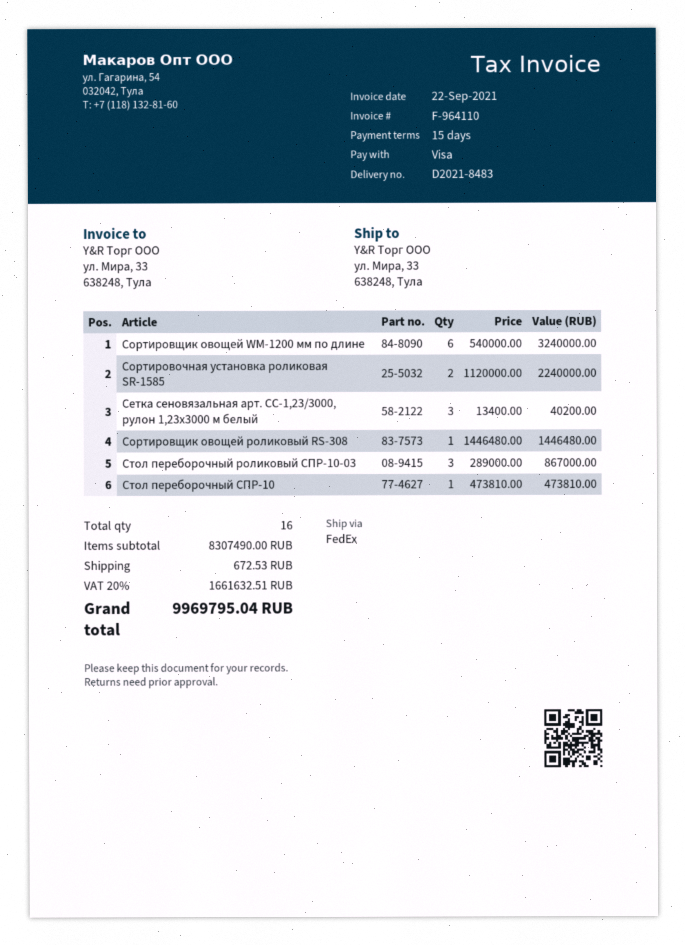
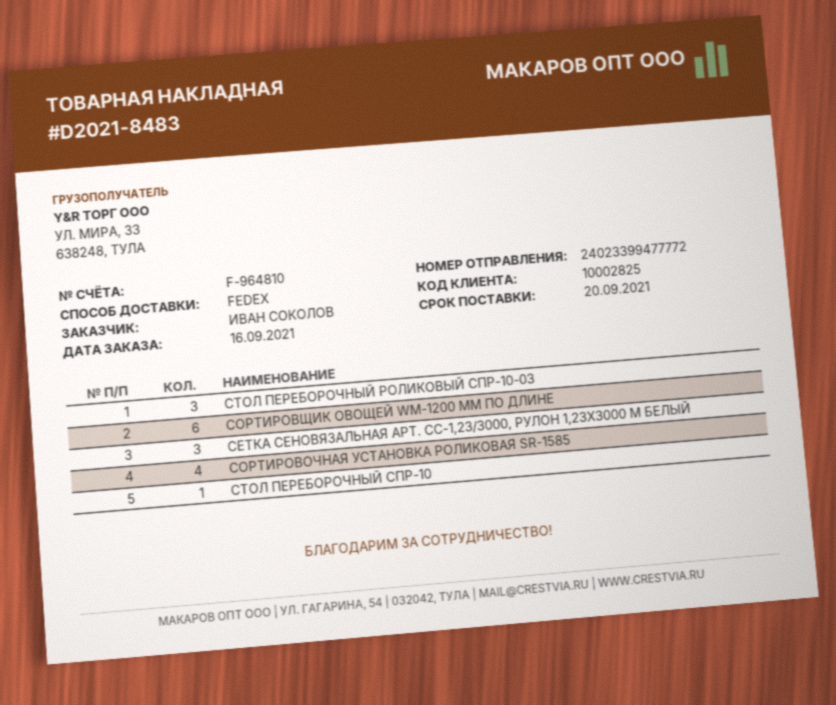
invoice number: F-964110 -> F-964810
Сортировочная установка роликовая SR-1585: 2 -> 4
Сортировщик овощей роликовый RS-308: 1 -> none

